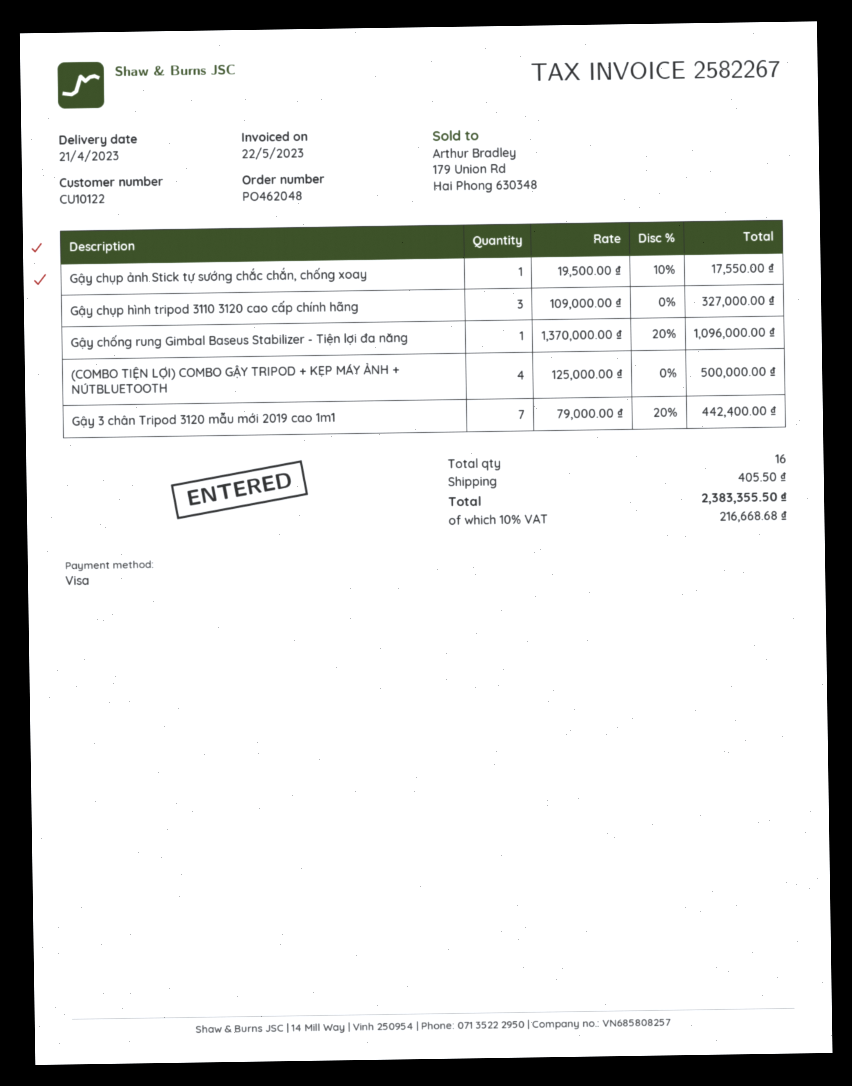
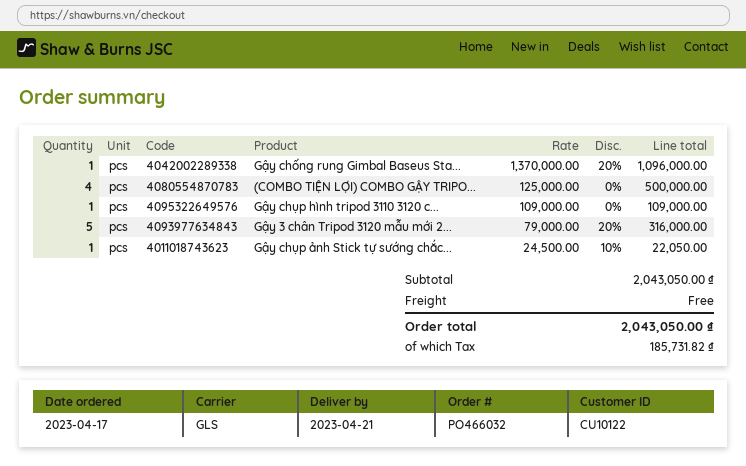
order number: PO462048 -> PO466032
Gậy chụp ảnh Stick tự sướng chắc chắn, chống xoay: 1 x 19500.00 - 10% = 17550.00 -> 1 x 24500.00 - 10% = 22050.00
Gậy chụp hình tripod 3110 3120 cao cấp chính hãng: 3 x 109000.00 = 327000.00 -> 1 x 109000.00 = 109000.00
Gậy 3 chân Tripod 3120 mẫu mới 2019 cao 1m1: 7 x 79000.00 - 20% = 442400.00 -> 5 x 79000.00 - 20% = 316000.00
shipping: 405.50 -> 0.00
tax: 216668.68 -> 185731.82
total: 2383355.50 -> 2043050.00

